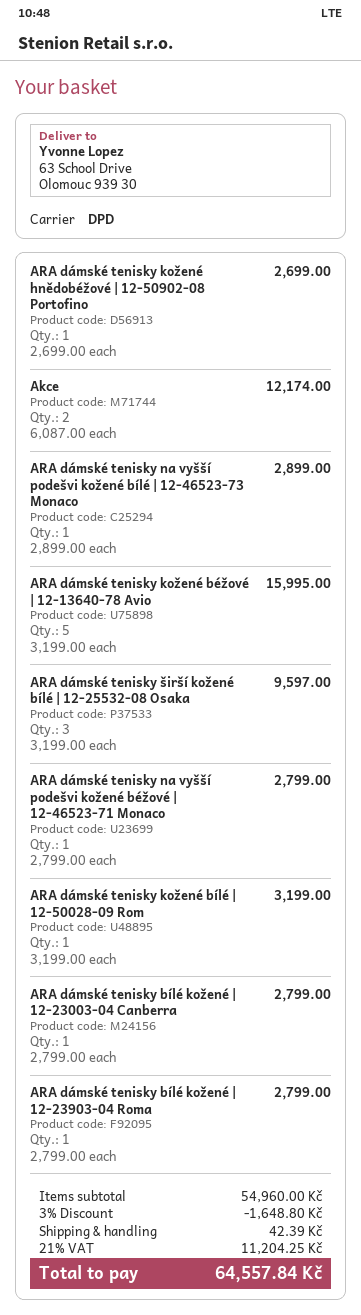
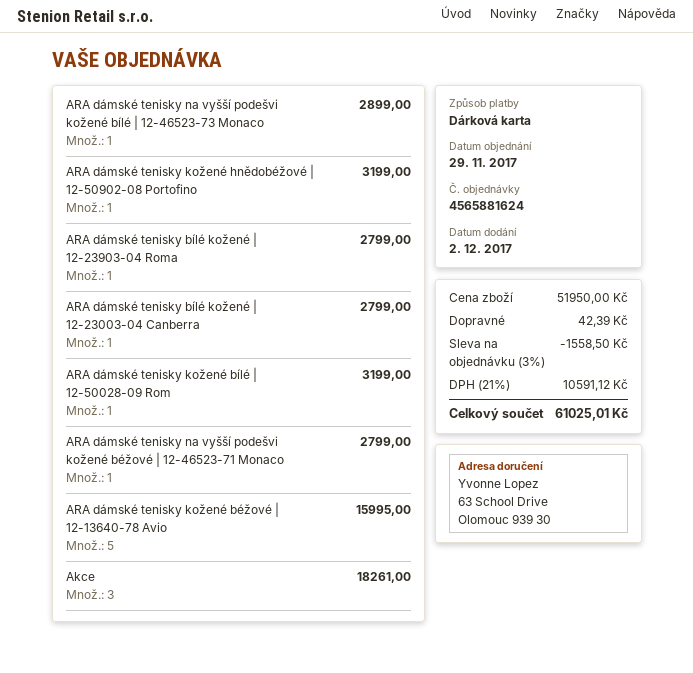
ARA dámské tenisky kožené hnědobéžové | 12-50902-08 Portofino: 1 for 2699.00 -> 1 for 3199.00
Akce: 2 for 12174.00 -> 3 for 18261.00
ARA dámské tenisky širší kožené bílé | 12-25532-08 Osaka: 3 for 9597.00 -> none
subtotal: 54960.00 -> 51950.00
discount: 3% = 1648.80 -> 3% = 1558.50
tax: 21% = 11204.25 -> 21% = 10591.12
total: 64557.84 -> 61025.01

